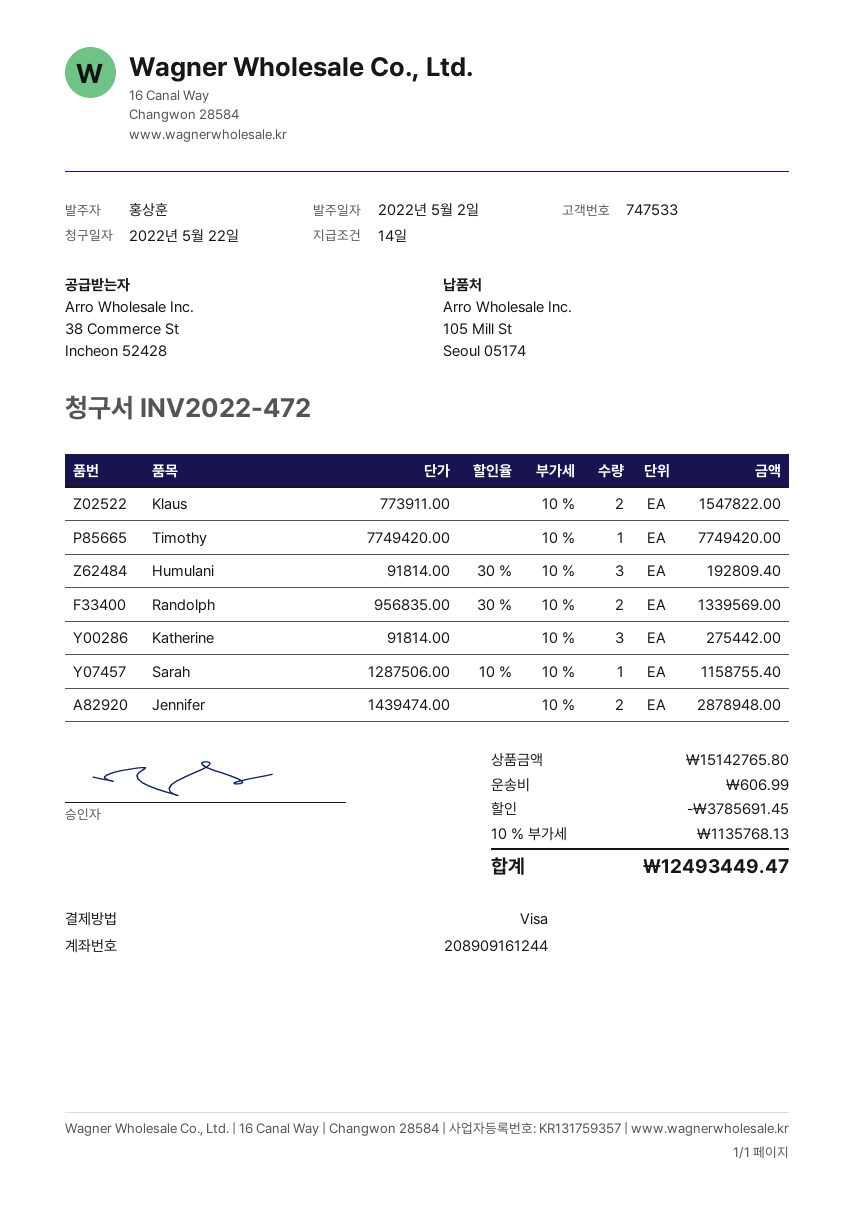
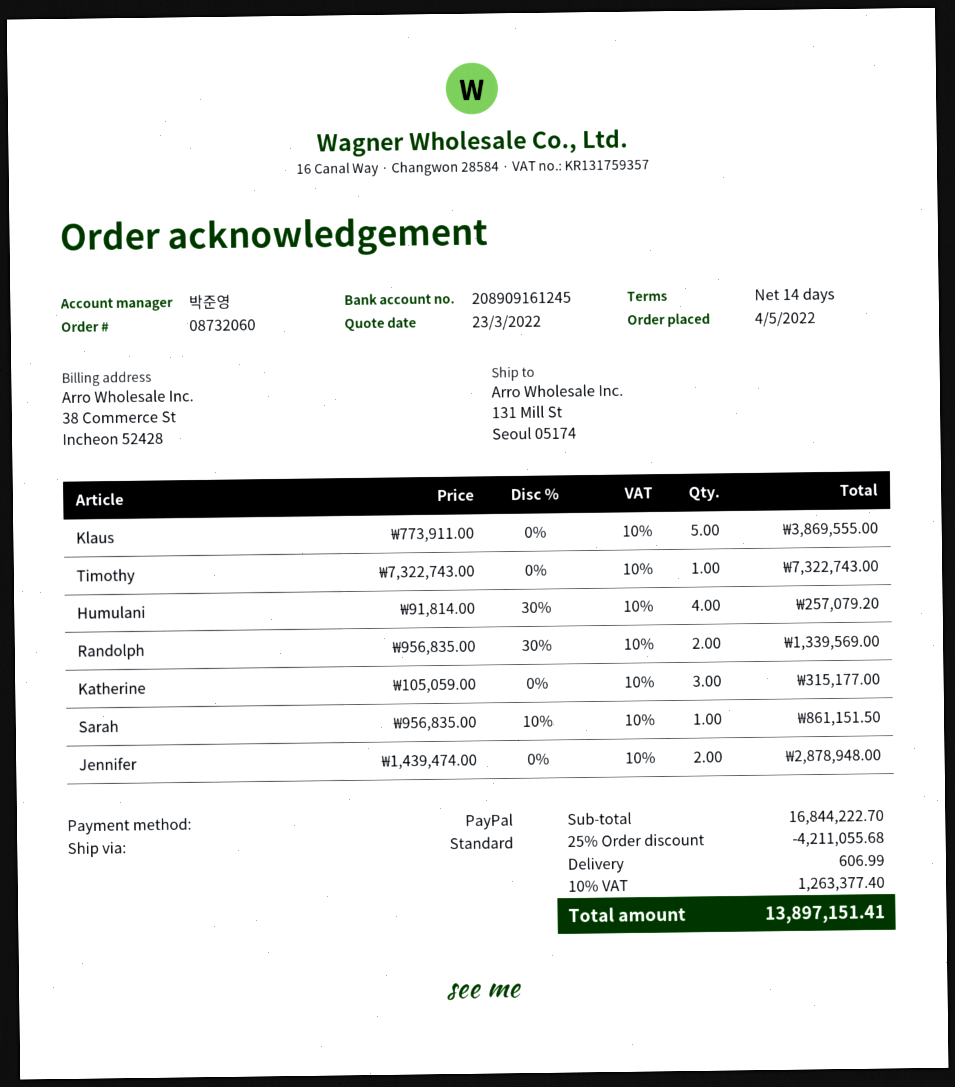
order date: 2022-05-02 -> 2022-05-04
payment method: Visa -> PayPal
bank account: 208909161244 -> 208909161245
ship to: 105 Mill St, Seoul 05174 -> 131 Mill St, Seoul 05174
Klaus: 2 x 773911.00 = 1547822.00 -> 5 x 773911.00 = 3869555.00
Timothy: 1 x 7749420.00 = 7749420.00 -> 1 x 7322743.00 = 7322743.00
Humulani: 3 x 91814.00 - 30% = 192809.40 -> 4 x 91814.00 - 30% = 257079.20
Katherine: 3 x 91814.00 = 275442.00 -> 3 x 105059.00 = 315177.00
Sarah: 1 x 1287506.00 - 10% = 1158755.40 -> 1 x 956835.00 - 10% = 861151.50
subtotal: 15142765.80 -> 16844222.70
discount: 3785691.45 -> 4211055.68
tax: 10% = 1135768.13 -> 10% = 1263377.40
total: 12493449.47 -> 13897151.41

